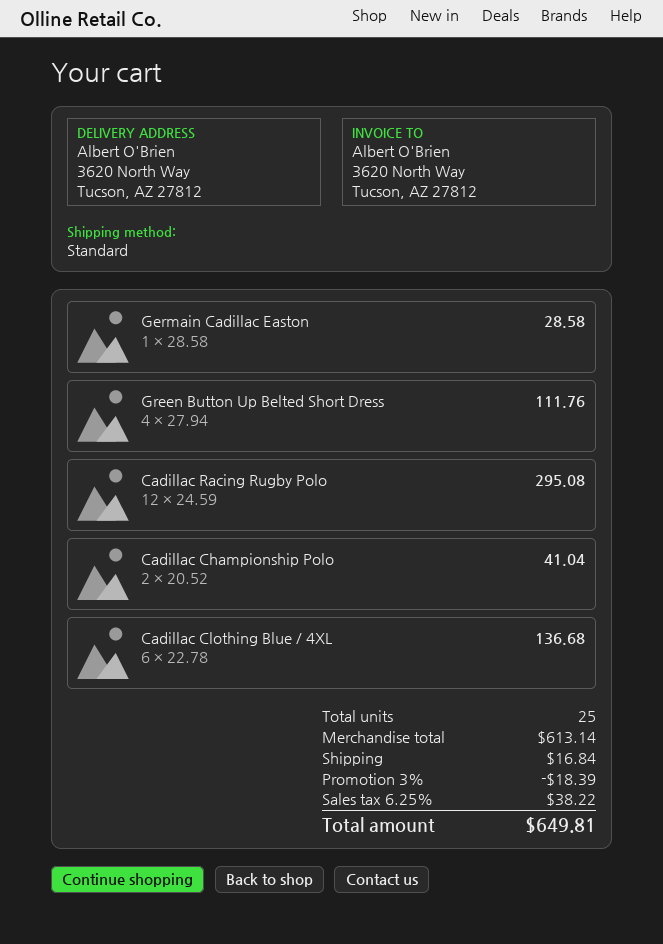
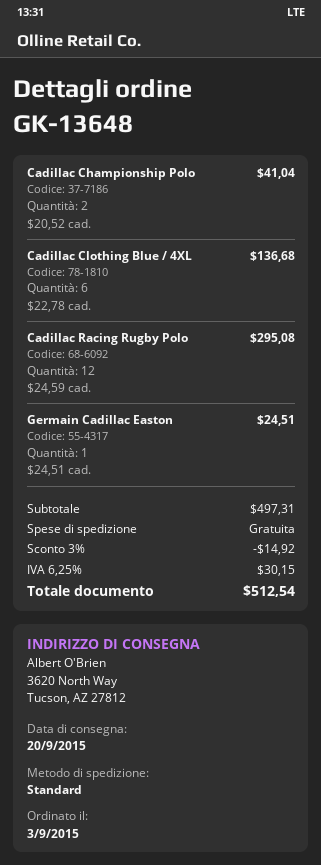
Germain Cadillac Easton: 1 x 28.58 = 28.58 -> 1 x 24.51 = 24.51
Green Button Up Belted Short Dress: 4 x 27.94 = 111.76 -> none
subtotal: 613.14 -> 497.31
discount: 3% = 18.39 -> 3% = 14.92
shipping: 16.84 -> 0.00
tax: 6.25% = 38.22 -> 6.25% = 30.15
total: 649.81 -> 512.54

